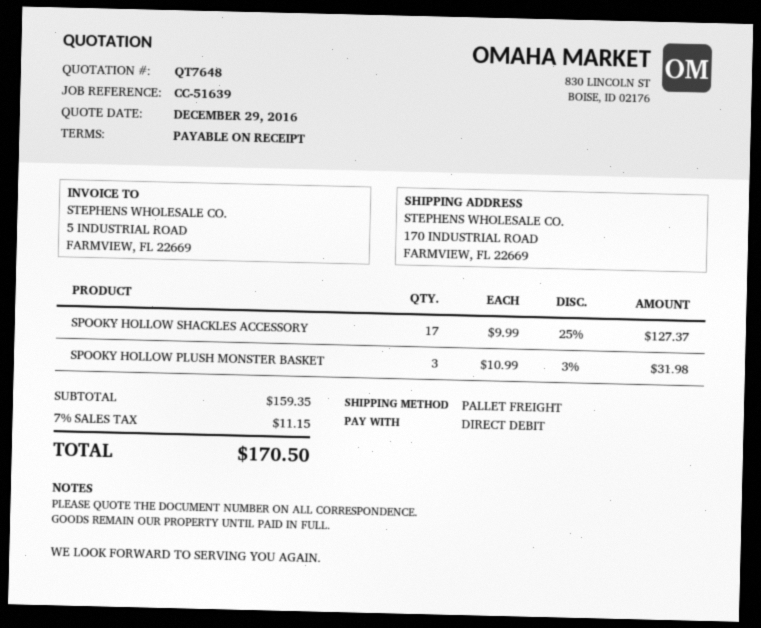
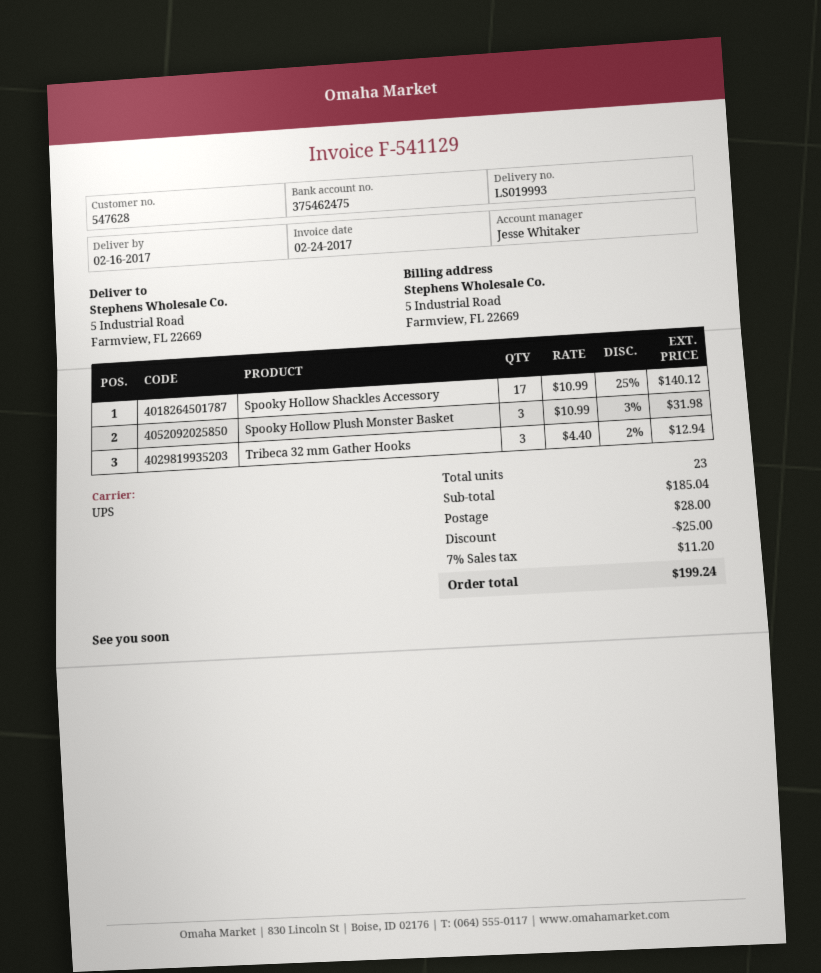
shipping method: pallet freight -> UPS
ship to: 170 INDUSTRIAL ROAD, FARMVIEW, FL 22669 -> 5 Industrial Road, Farmview, FL 22669
SPOOKY HOLLOW SHACKLES ACCESSORY: 17 x 9.99 - 25% = 127.37 -> 17 x 10.99 - 25% = 140.12
Tribeca 32 mm Gather Hooks: none -> 3 x 4.40 - 2% = 12.94
subtotal: 159.35 -> 185.04
discount: none -> 25.00
shipping: none -> 28.00
tax: 7% = 11.15 -> 7% = 11.20
total: 170.50 -> 199.24

